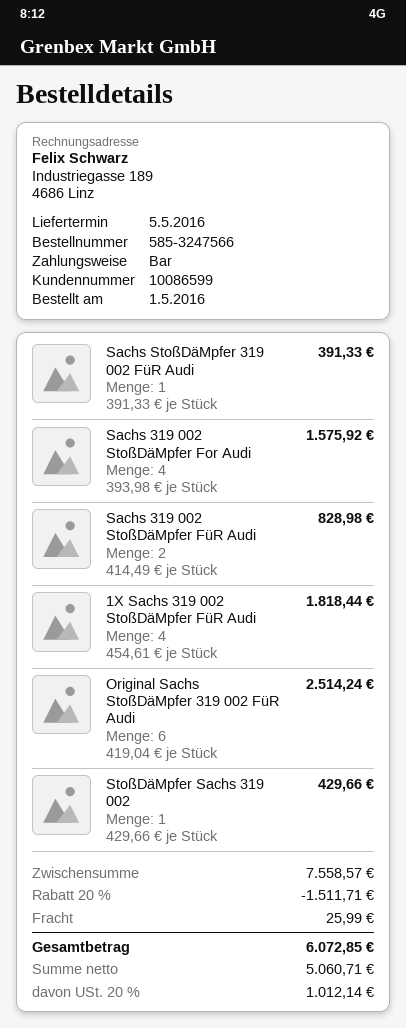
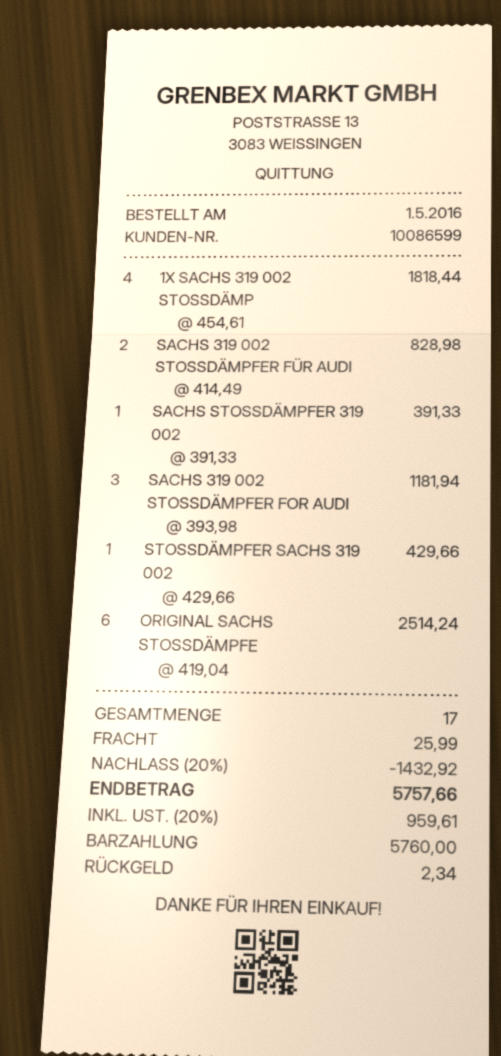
Sachs 319 002 StoßDäMpfer For Audi: 4 x 393.98 = 1575.92 -> 3 x 393.98 = 1181.94
discount: 20% = 1511.71 -> 20% = 1432.92
tax: 20% = 1012.14 -> 20% = 959.61
total: 6072.85 -> 5757.66

